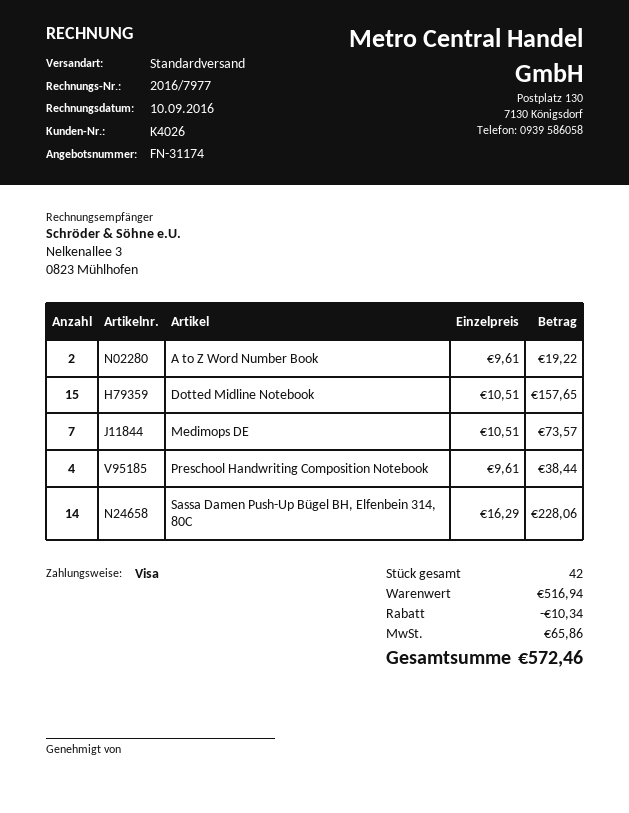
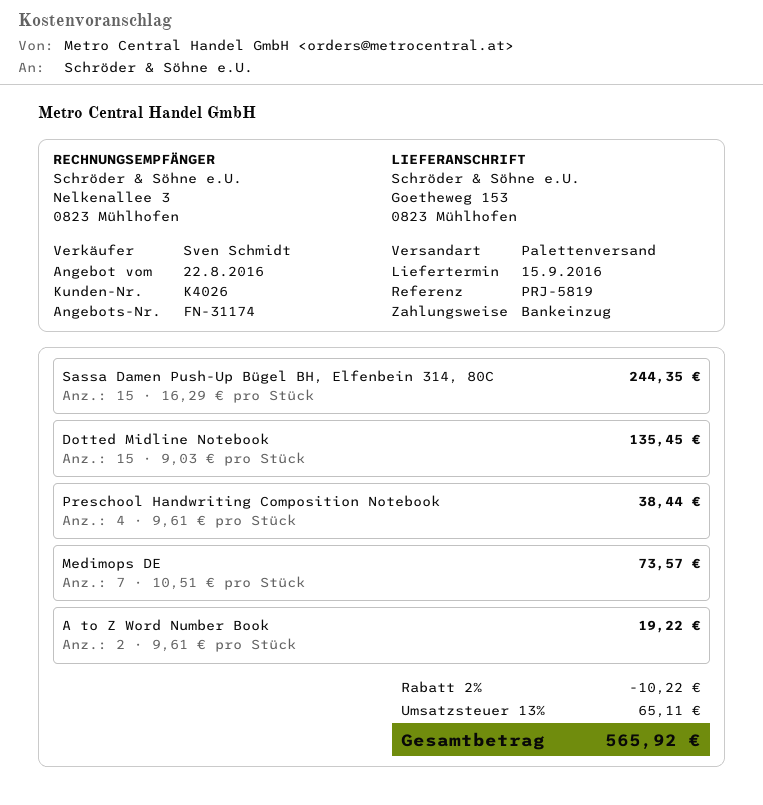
payment method: Visa -> direct debit
shipping method: standard -> pallet freight
Dotted Midline Notebook: 15 x 10.51 = 157.65 -> 15 x 9.03 = 135.45
Sassa Damen Push-Up Bügel BH, Elfenbein 314, 80C: 14 x 16.29 = 228.06 -> 15 x 16.29 = 244.35
discount: 10.34 -> 10.22
tax: 65.86 -> 65.11
total: 572.46 -> 565.92

